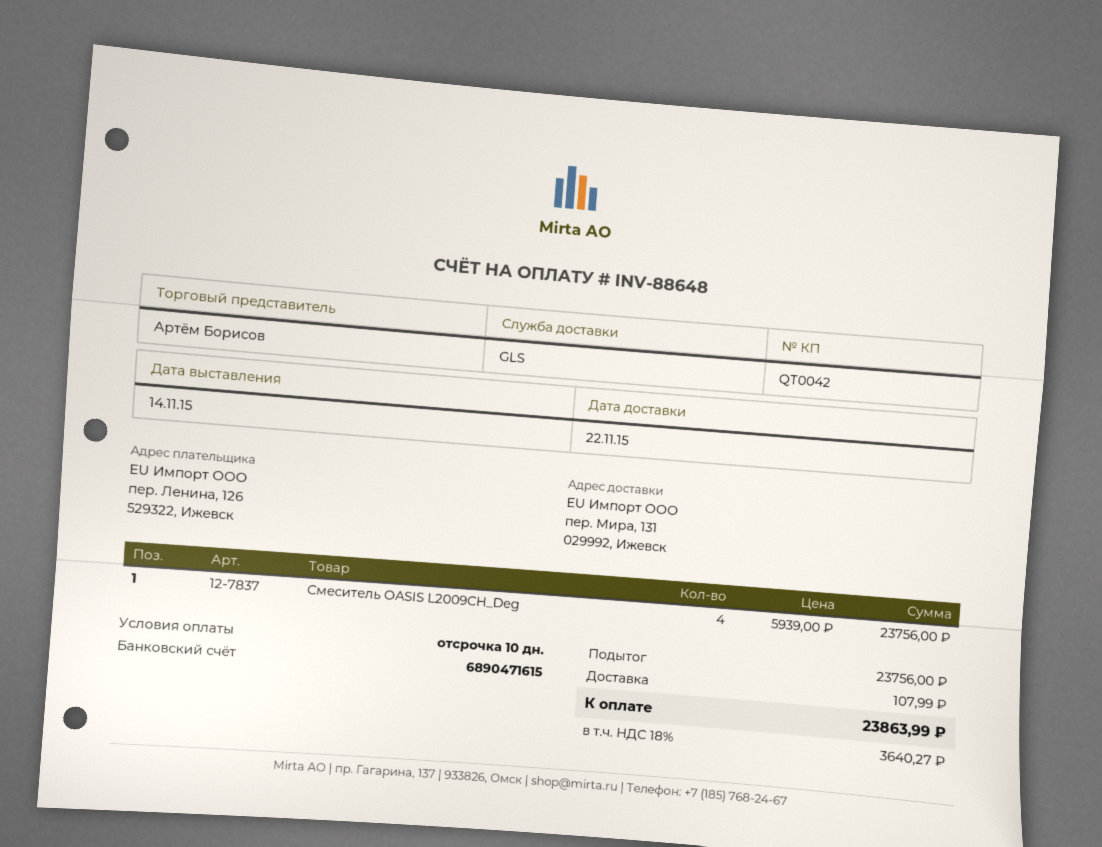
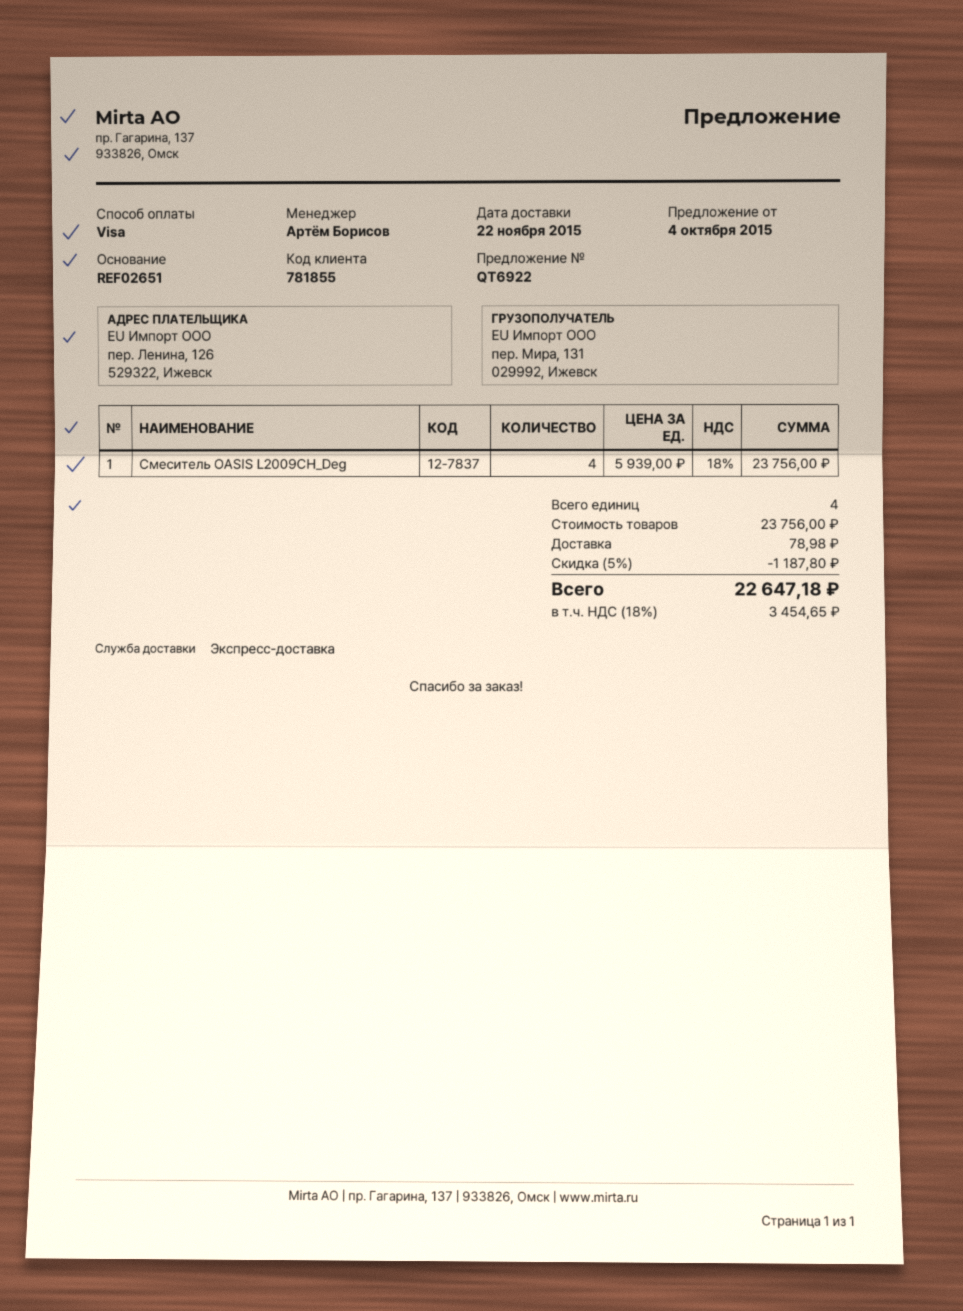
quote number: QT0042 -> QT6922
shipping method: GLS -> express
discount: none -> 5% = 1187.80
shipping: 107.99 -> 78.98
tax: 18% = 3640.27 -> 18% = 3454.65
total: 23863.99 -> 22647.18

